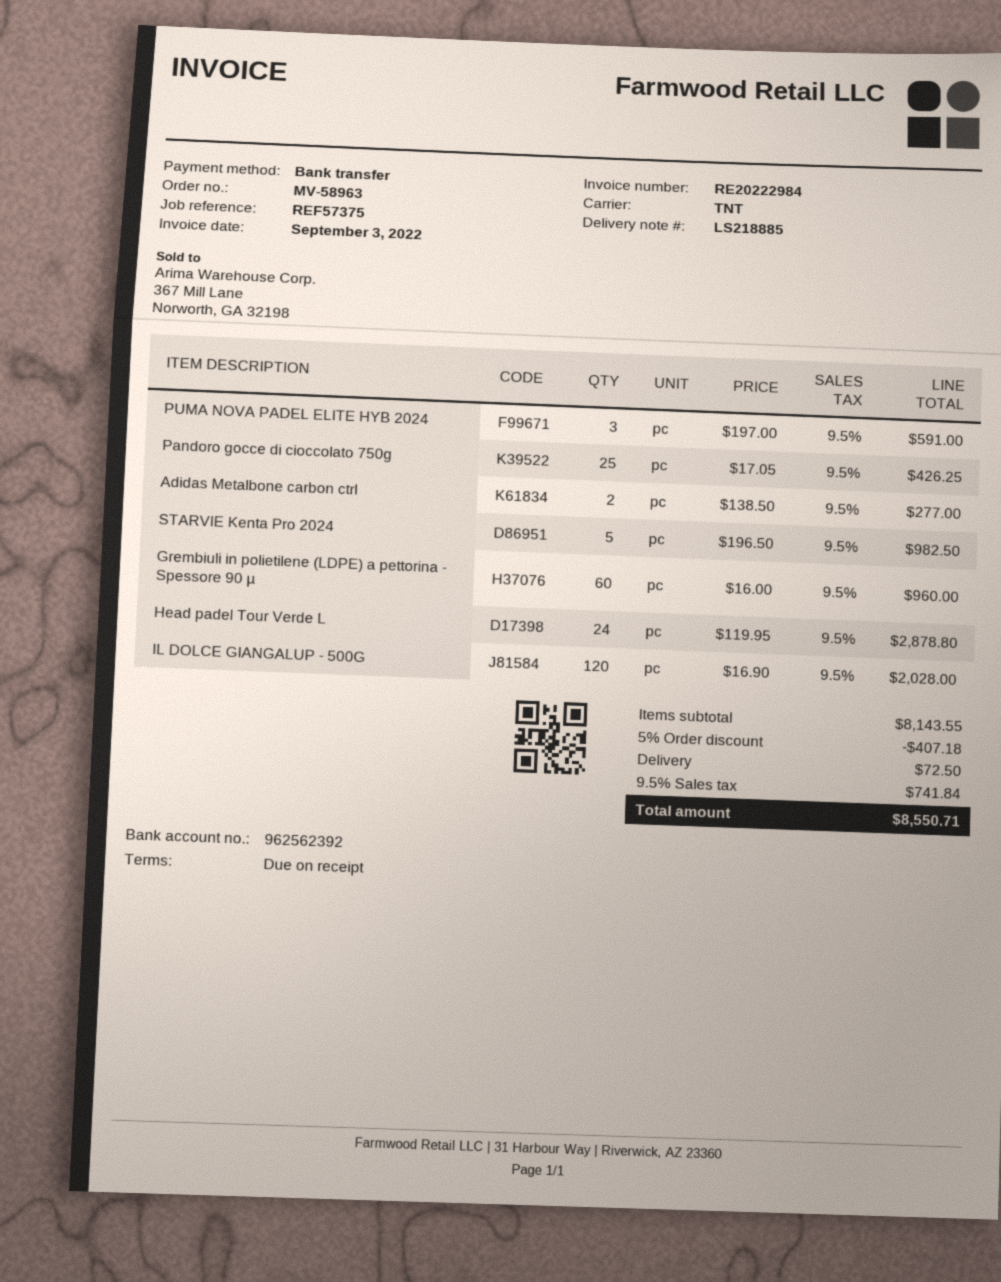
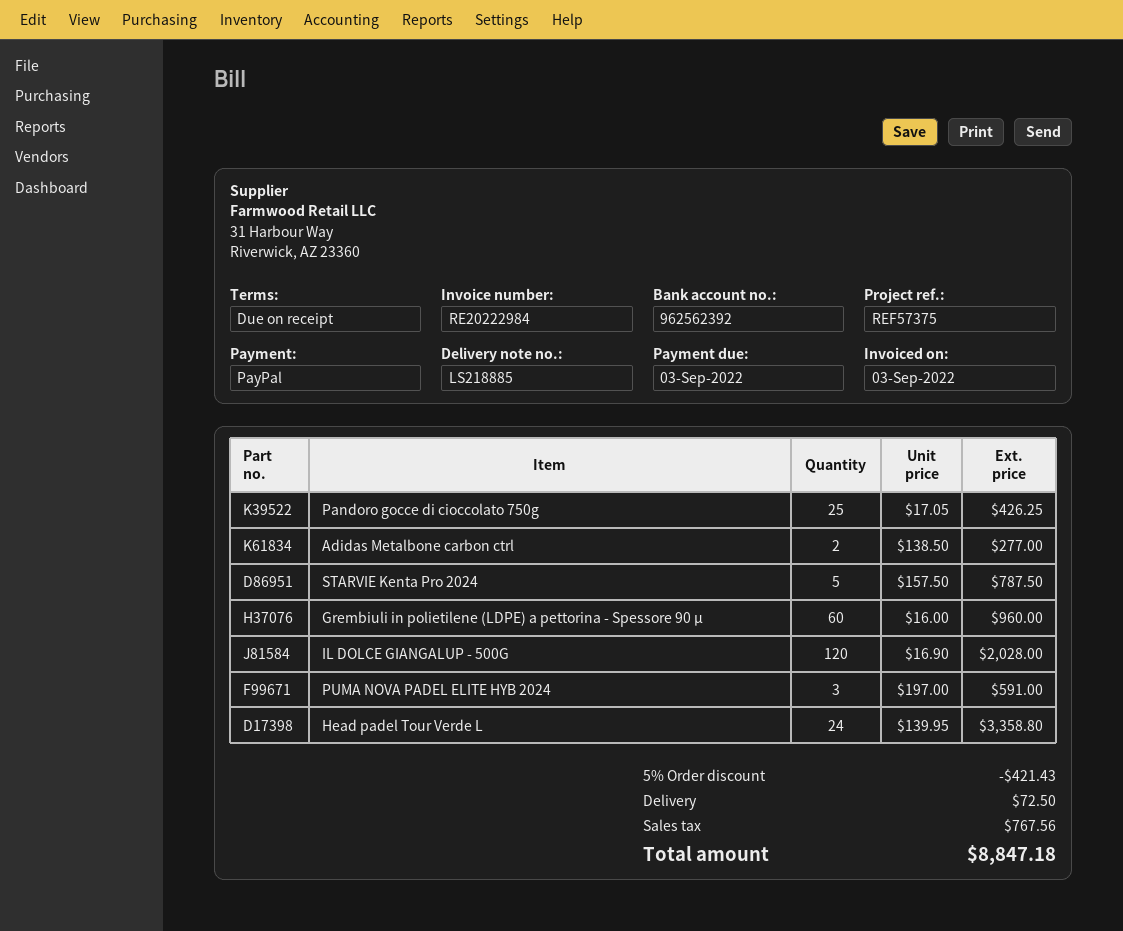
payment method: bank transfer -> PayPal
STARVIE Kenta Pro 2024: 5 x 196.50 = 982.50 -> 5 x 157.50 = 787.50
Head padel Tour Verde L: 24 x 119.95 = 2878.80 -> 24 x 139.95 = 3358.80
discount: 5% = 407.18 -> 5% = 421.43
tax: 741.84 -> 767.56
total: 8550.71 -> 8847.18

